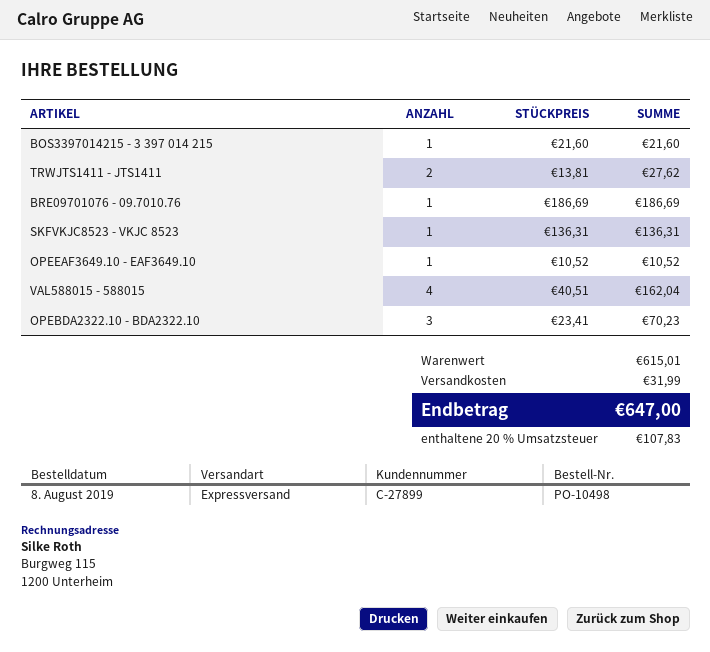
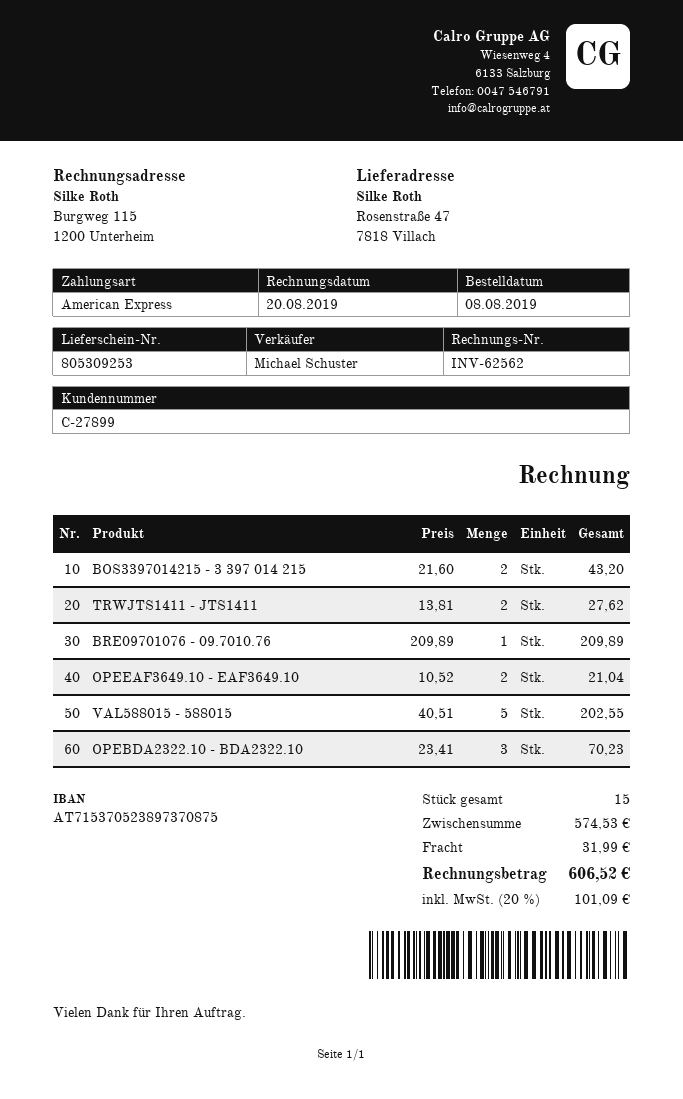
BOS3397014215 - 3 397 014 215: 1 x 21.60 = 21.60 -> 2 x 21.60 = 43.20
BRE09701076 - 09.7010.76: 1 x 186.69 = 186.69 -> 1 x 209.89 = 209.89
SKFVKJC8523 - VKJC 8523: 1 x 136.31 = 136.31 -> none
OPEEAF3649.10 - EAF3649.10: 1 x 10.52 = 10.52 -> 2 x 10.52 = 21.04
VAL588015 - 588015: 4 x 40.51 = 162.04 -> 5 x 40.51 = 202.55
subtotal: 615.01 -> 574.53
tax: 20% = 107.83 -> 20% = 101.09
total: 647.00 -> 606.52

